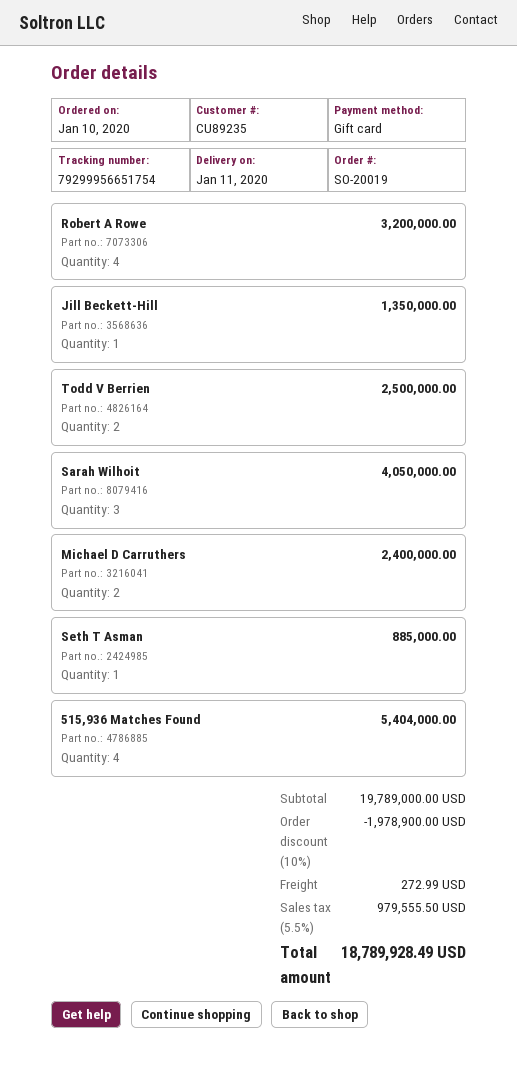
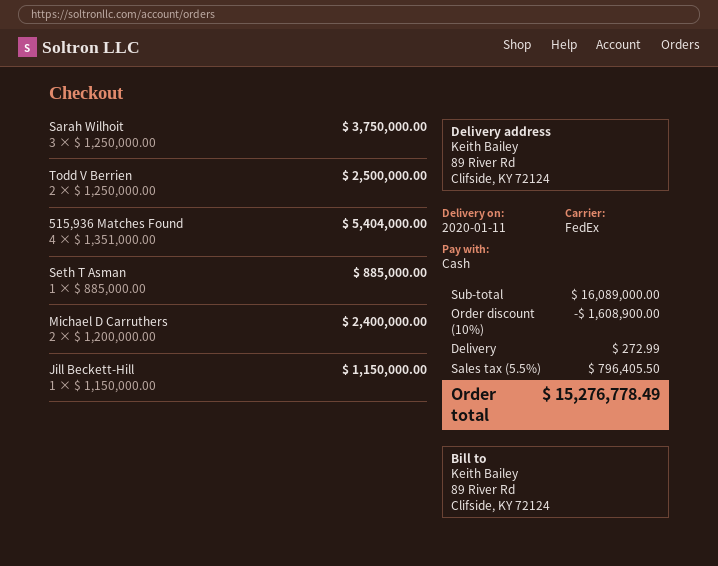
payment method: gift card -> cash
Robert A Rowe: 4 for 3200000.00 -> none
Jill Beckett-Hill: 1 for 1350000.00 -> 1 for 1150000.00
Sarah Wilhoit: 3 for 4050000.00 -> 3 for 3750000.00
subtotal: 19789000.00 -> 16089000.00
discount: 10% = 1978900.00 -> 10% = 1608900.00
tax: 5.5% = 979555.50 -> 5.5% = 796405.50
total: 18789928.49 -> 15276778.49

